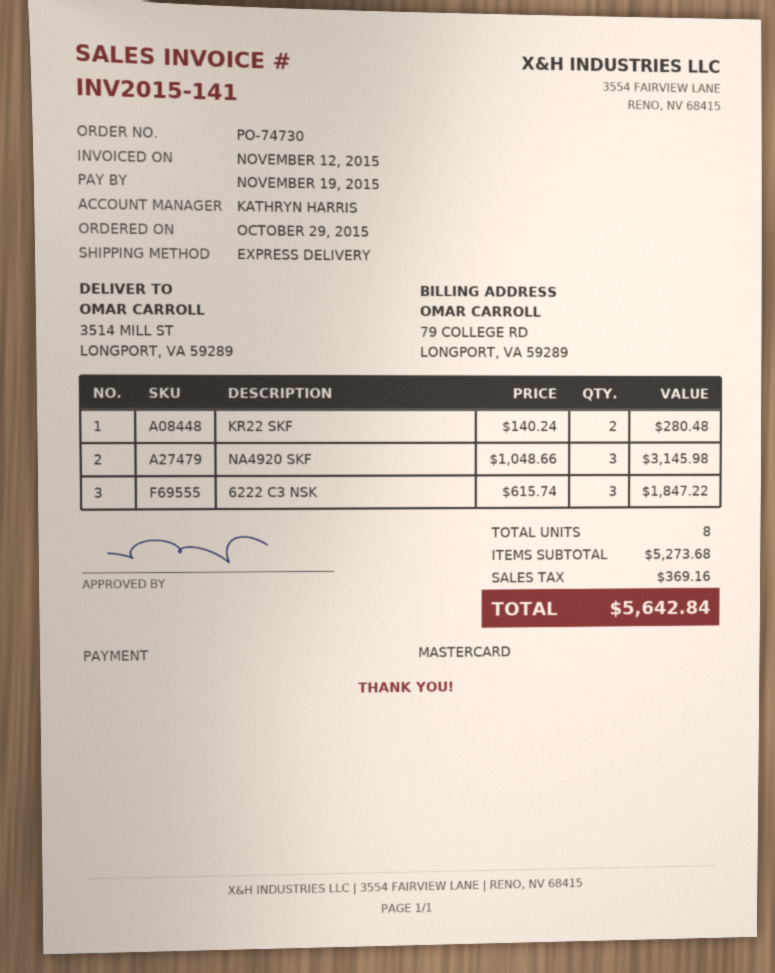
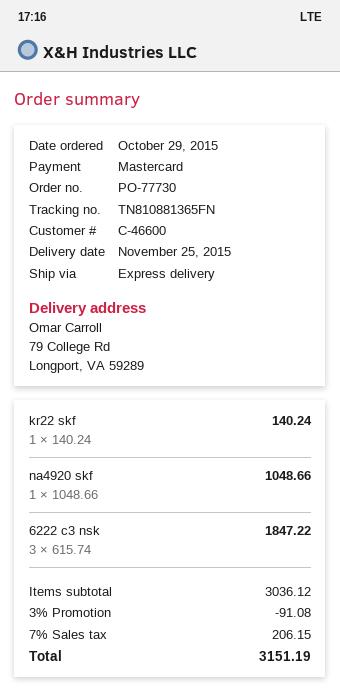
order number: PO-74730 -> PO-77730
ship to: 3514 MILL ST, LONGPORT, VA 59289 -> 79 College Rd, Longport, VA 59289
KR22 SKF: 2 x 140.24 = 280.48 -> 1 x 140.24 = 140.24
NA4920 SKF: 3 x 1048.66 = 3145.98 -> 1 x 1048.66 = 1048.66
subtotal: 5273.68 -> 3036.12
discount: none -> 3% = 91.08
tax: 369.16 -> 206.15
total: 5642.84 -> 3151.19

